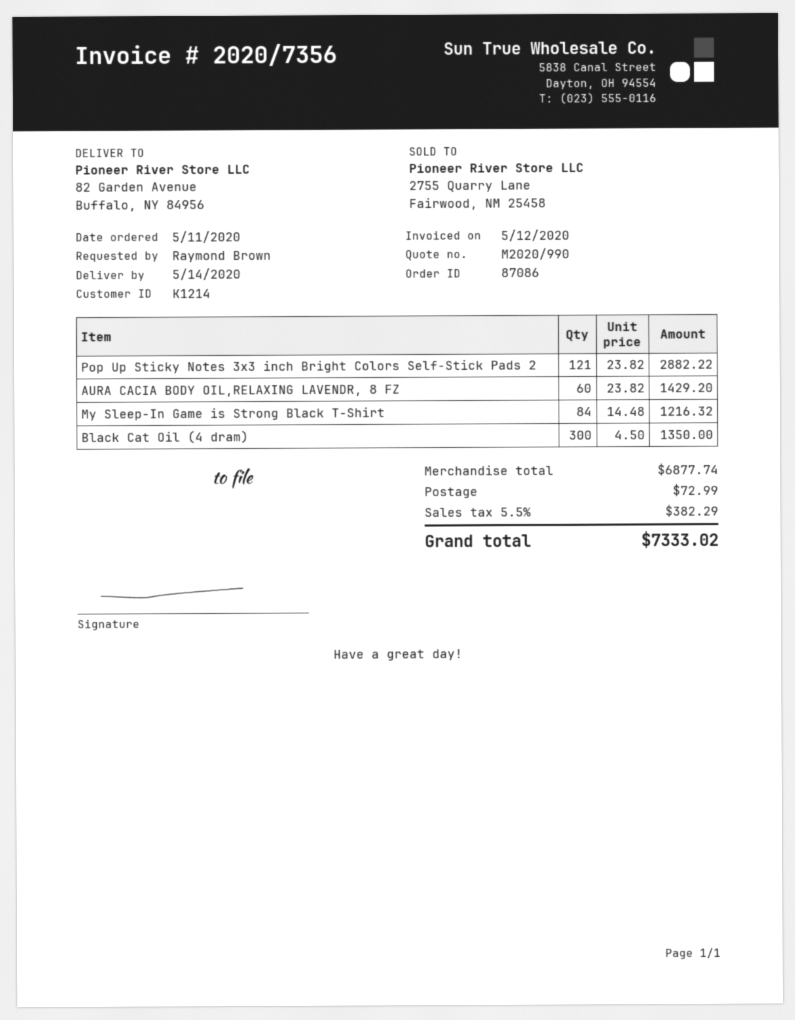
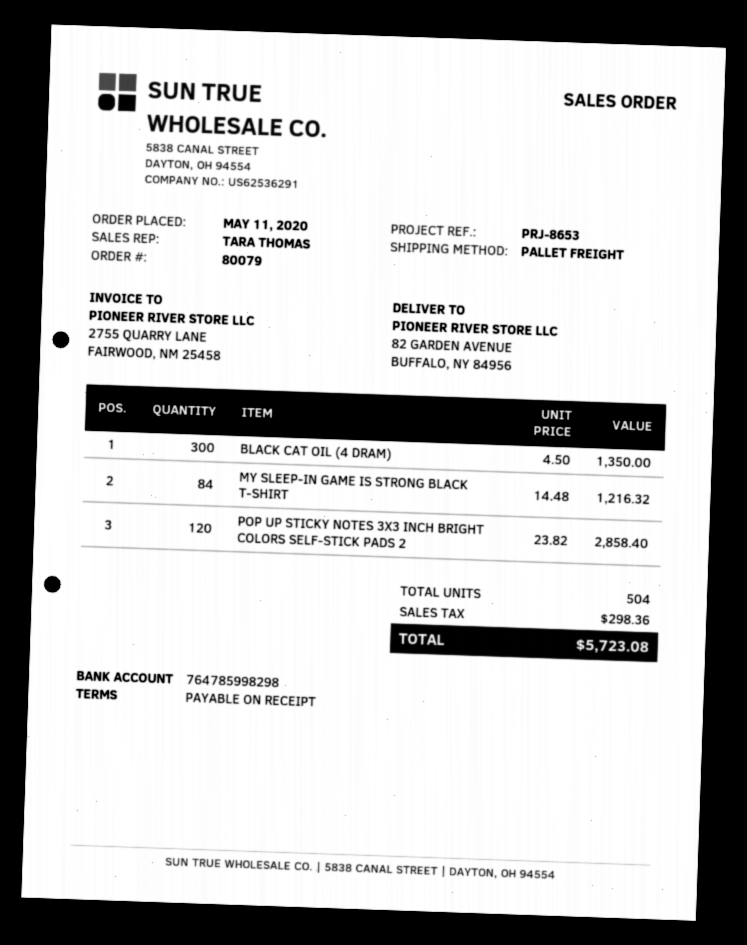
order number: 87086 -> 80079
Pop Up Sticky Notes 3x3 inch Bright Colors Self-Stick Pads 2: 121 x 23.82 = 2882.22 -> 120 x 23.82 = 2858.40
AURA CACIA BODY OIL,RELAXING LAVENDR, 8 FZ: 60 x 23.82 = 1429.20 -> none
shipping: 72.99 -> none
tax: 382.29 -> 298.36
total: 7333.02 -> 5723.08

